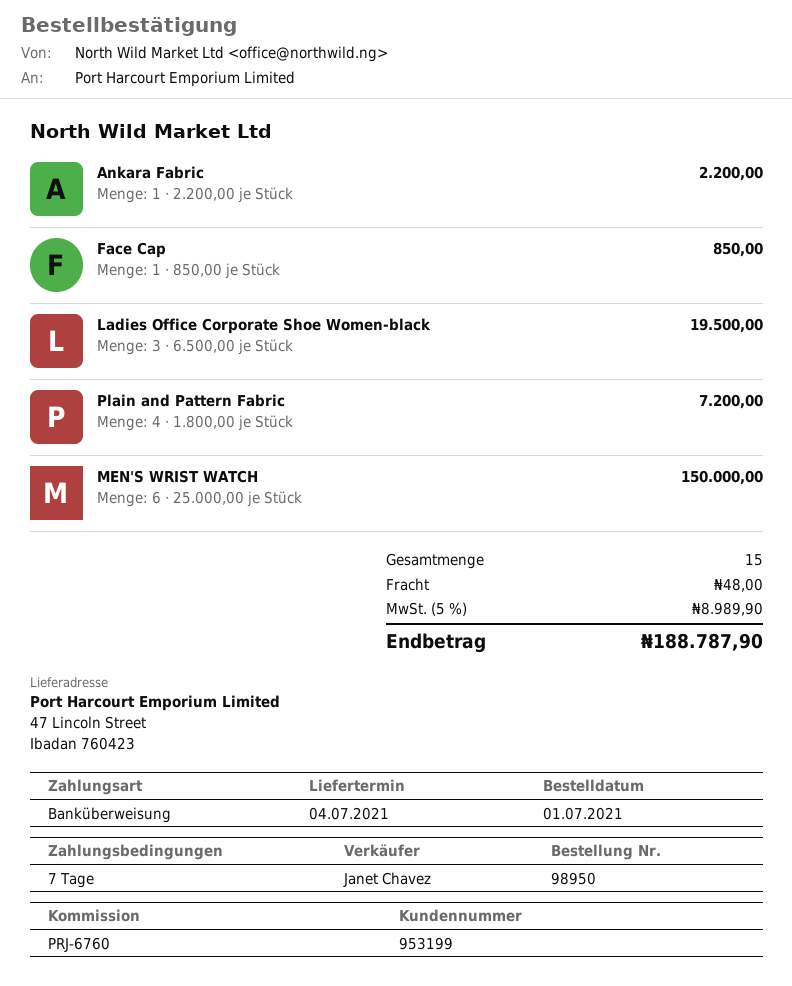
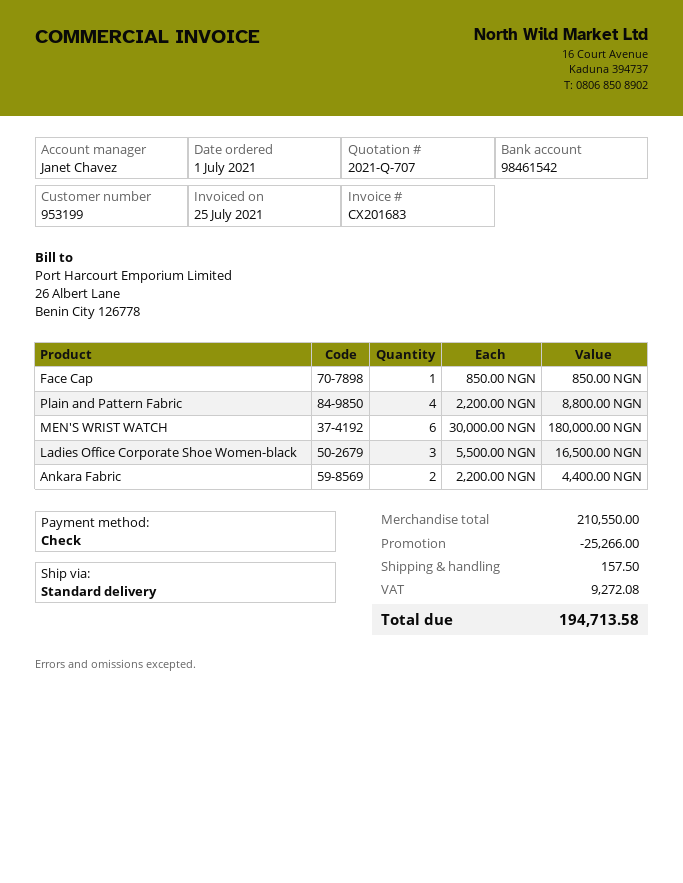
payment method: bank transfer -> cheque
Ankara Fabric: 1 x 2200.00 = 2200.00 -> 2 x 2200.00 = 4400.00
Ladies Office Corporate Shoe Women-black: 3 x 6500.00 = 19500.00 -> 3 x 5500.00 = 16500.00
Plain and Pattern Fabric: 4 x 1800.00 = 7200.00 -> 4 x 2200.00 = 8800.00
MEN'S WRIST WATCH: 6 x 25000.00 = 150000.00 -> 6 x 30000.00 = 180000.00
discount: none -> 25266.00
shipping: 48.00 -> 157.50
tax: 8989.90 -> 9272.08
total: 188787.90 -> 194713.58

